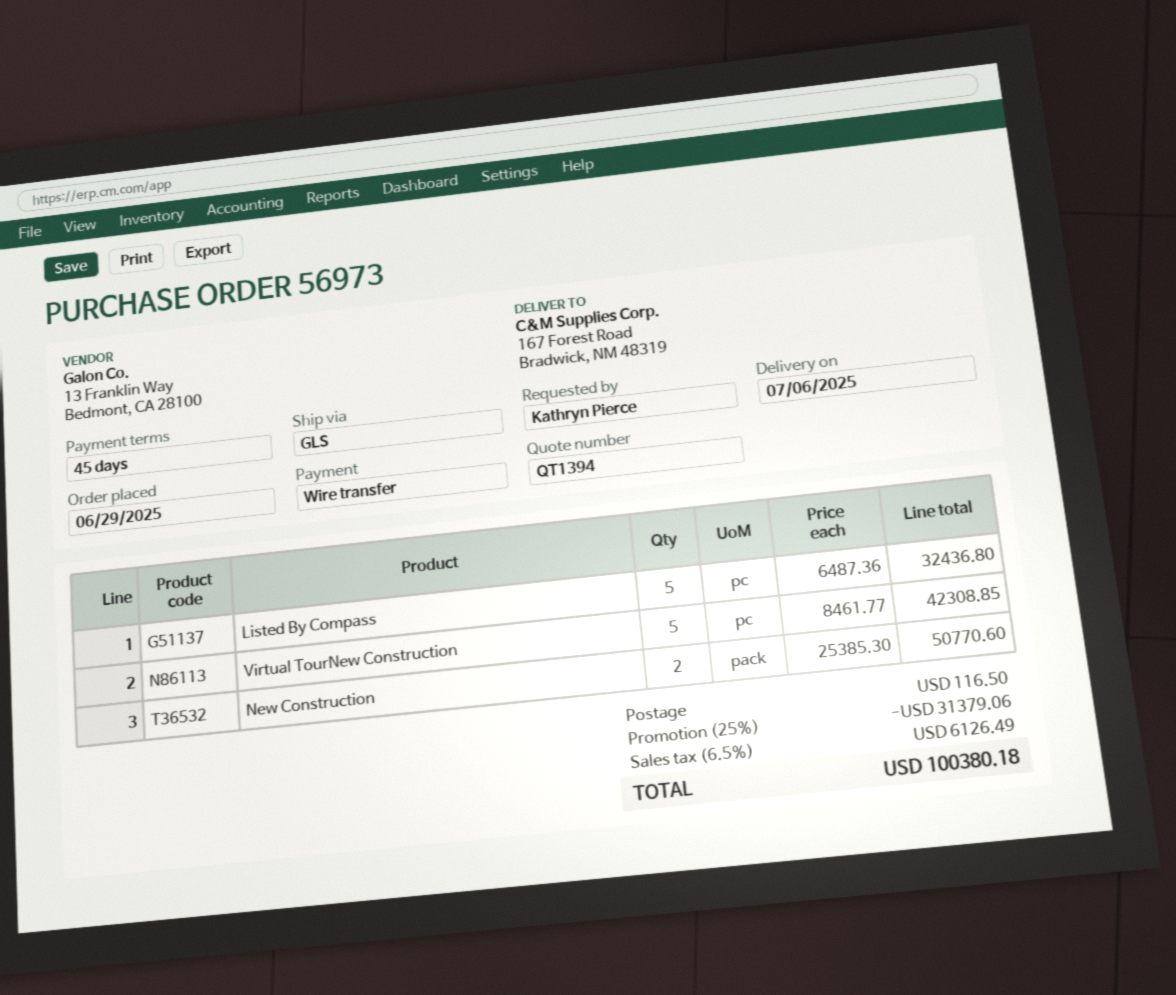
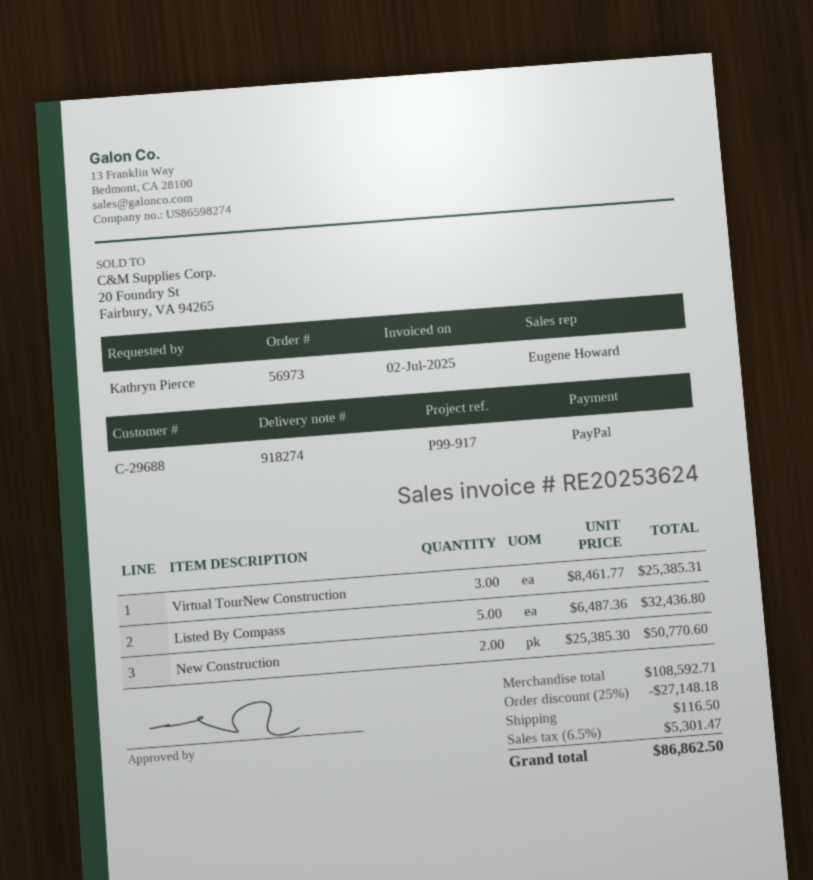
payment method: bank transfer -> PayPal
Virtual TourNew Construction: 5 x 8461.77 = 42308.85 -> 3 x 8461.77 = 25385.31
discount: 25% = 31379.06 -> 25% = 27148.18
tax: 6.5% = 6126.49 -> 6.5% = 5301.47
total: 100380.18 -> 86862.50

